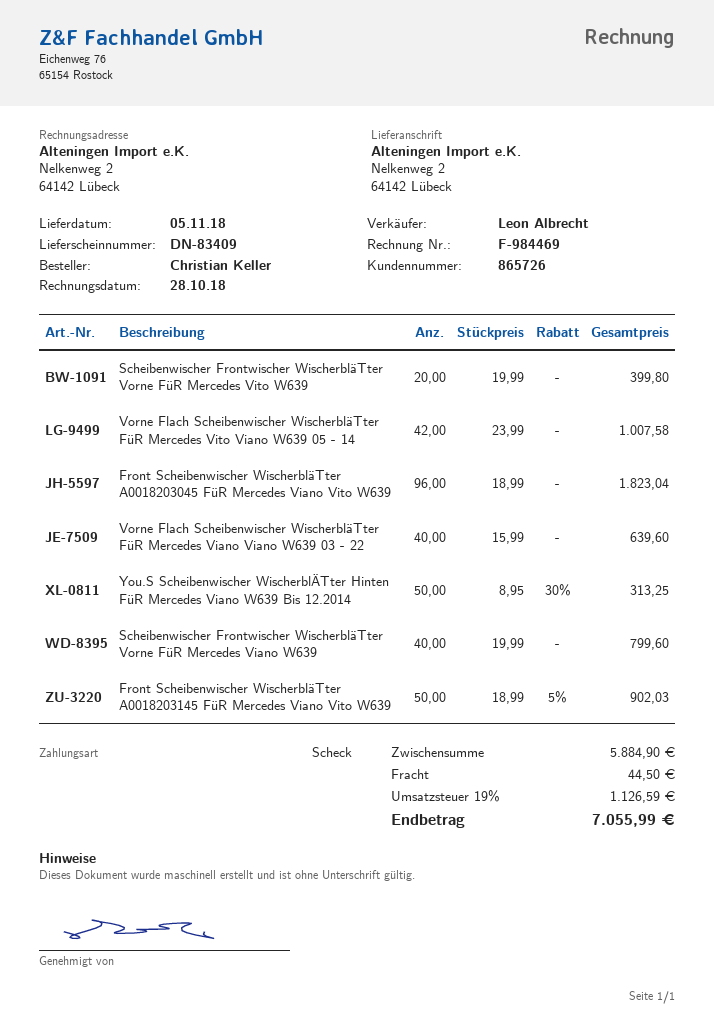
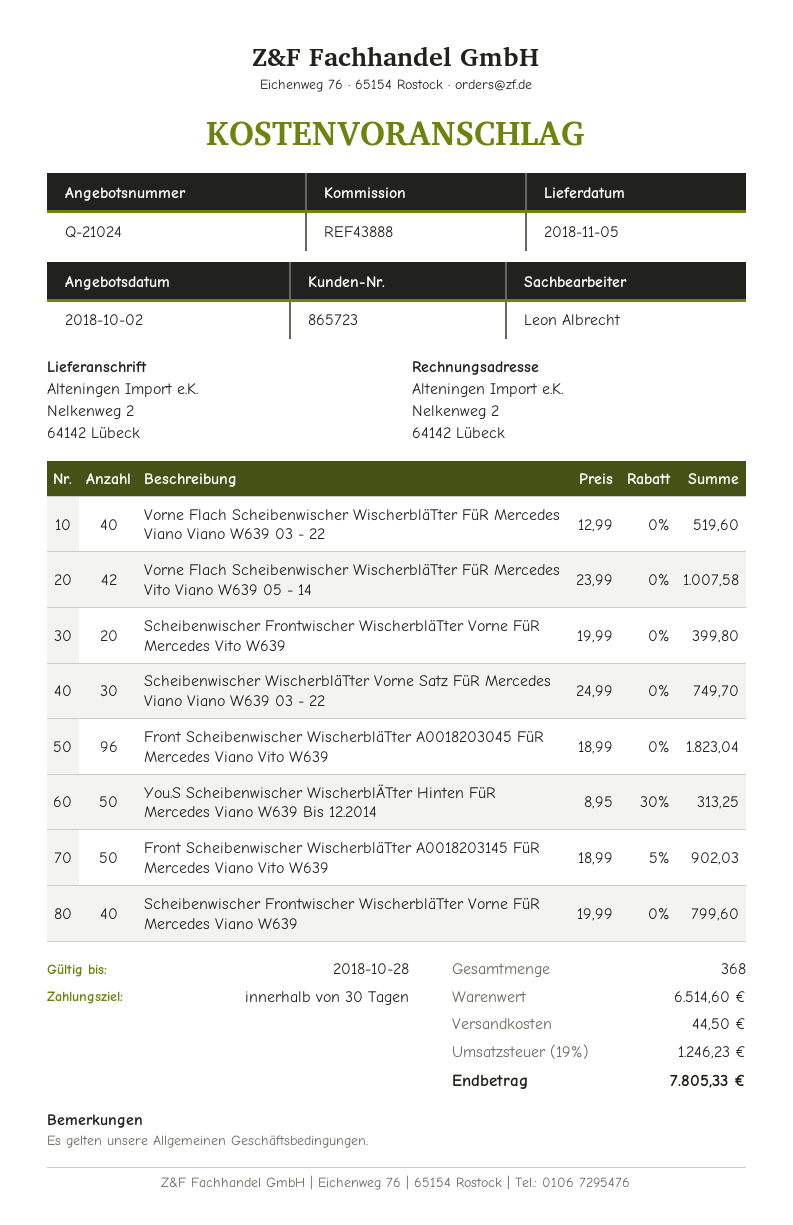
customer number: 865726 -> 865723
Vorne Flach Scheibenwischer WischerbläTter FüR Mercedes Viano Viano W639 03 - 22: 40 x 15.99 = 639.60 -> 40 x 12.99 = 519.60
Scheibenwischer WischerbläTter Vorne Satz FüR Mercedes Viano Viano W639 03 - 22: none -> 30 x 24.99 = 749.70
subtotal: 5884.90 -> 6514.60
tax: 19% = 1126.59 -> 19% = 1246.23
total: 7055.99 -> 7805.33

